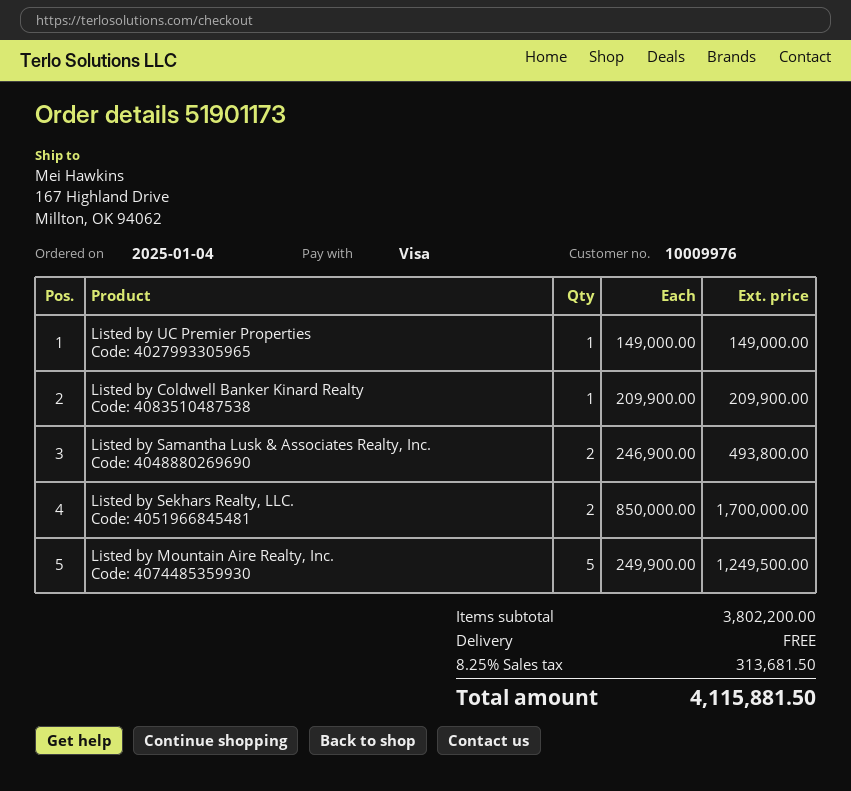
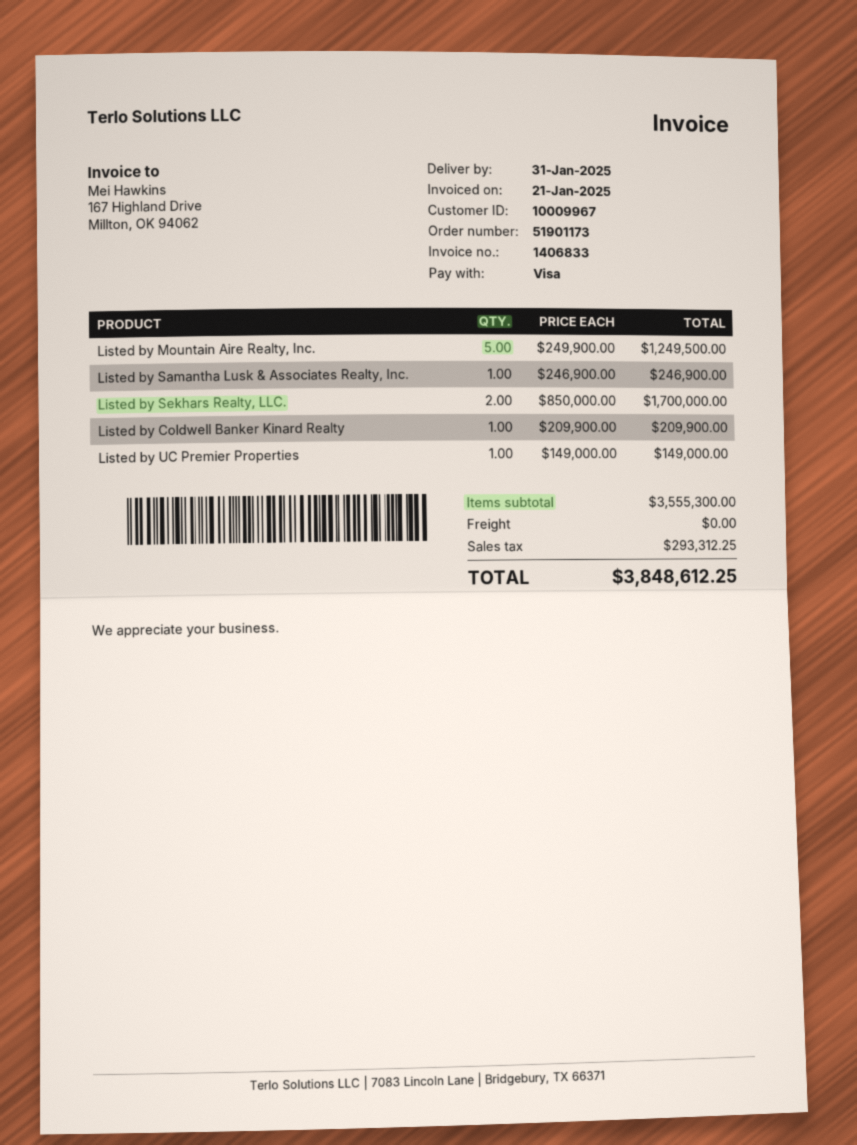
customer number: 10009976 -> 10009967
Listed by Samantha Lusk & Associates Realty, Inc.: 2 x 246900.00 = 493800.00 -> 1 x 246900.00 = 246900.00
subtotal: 3802200.00 -> 3555300.00
tax: 313681.50 -> 293312.25
total: 4115881.50 -> 3848612.25

